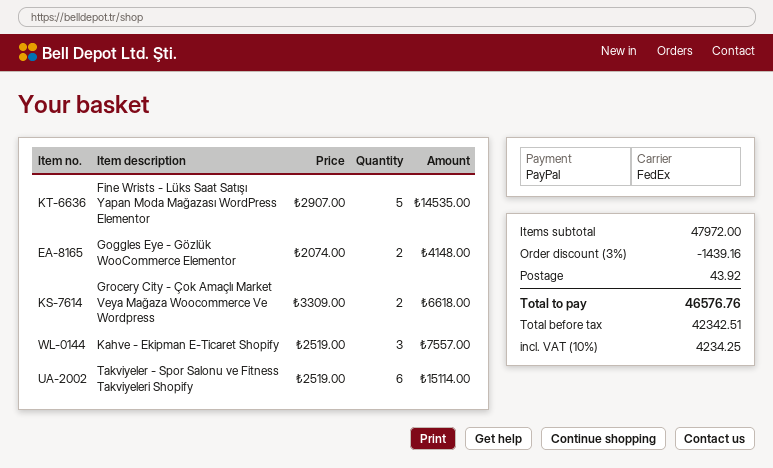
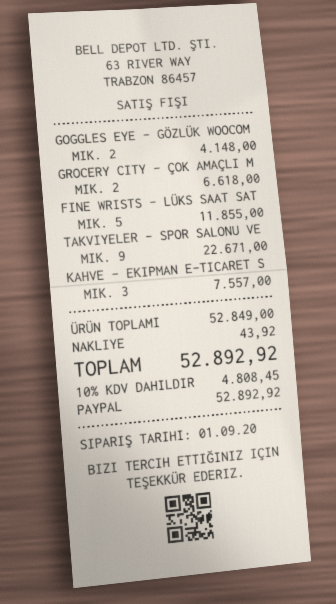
Fine Wrists - Lüks Saat Satışı Yapan Moda Mağazası WordPress Elementor: 5 for 14535.00 -> 5 for 11855.00
Takviyeler - Spor Salonu ve Fitness Takviyeleri Shopify: 6 for 15114.00 -> 9 for 22671.00
subtotal: 47972.00 -> 52849.00
discount: 3% = 1439.16 -> none
tax: 10% = 4234.25 -> 10% = 4808.45
total: 46576.76 -> 52892.92

